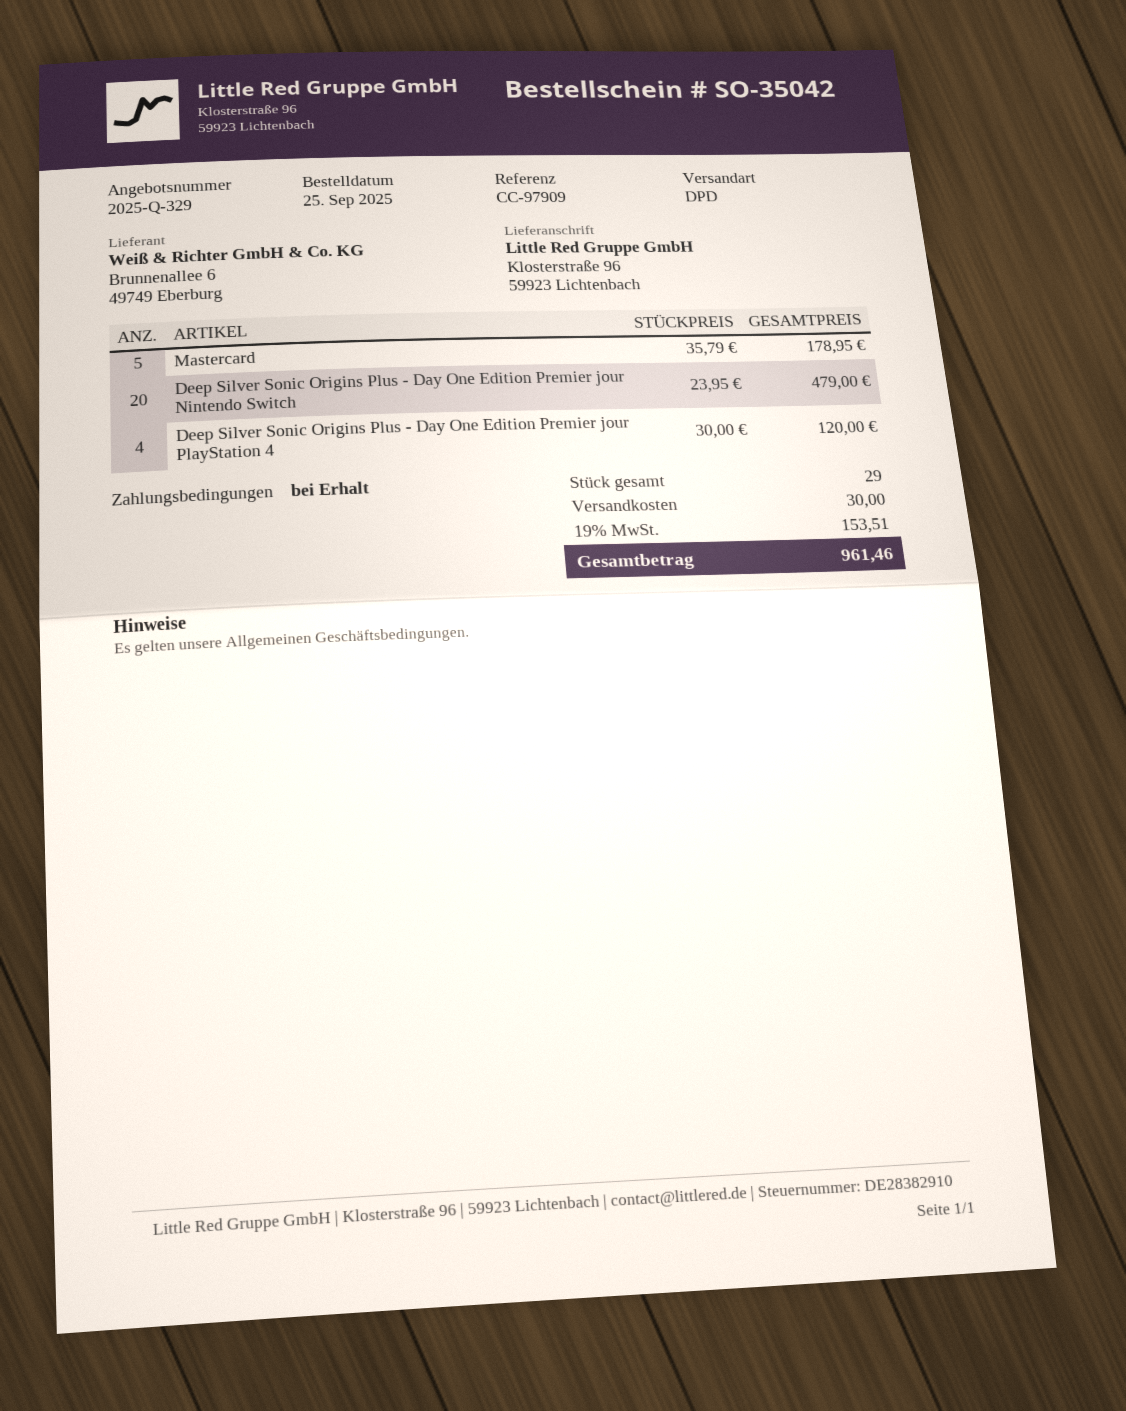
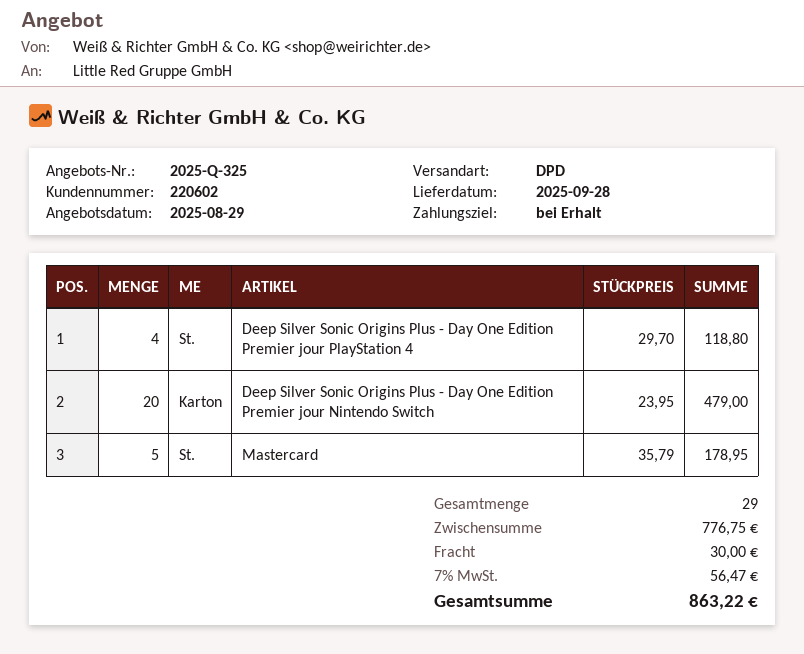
quote number: 2025-Q-329 -> 2025-Q-325
Deep Silver Sonic Origins Plus - Day One Edition Premier jour PlayStation 4: 4 x 30.00 = 120.00 -> 4 x 29.70 = 118.80
tax: 19% = 153.51 -> 7% = 56.47
total: 961.46 -> 863.22

